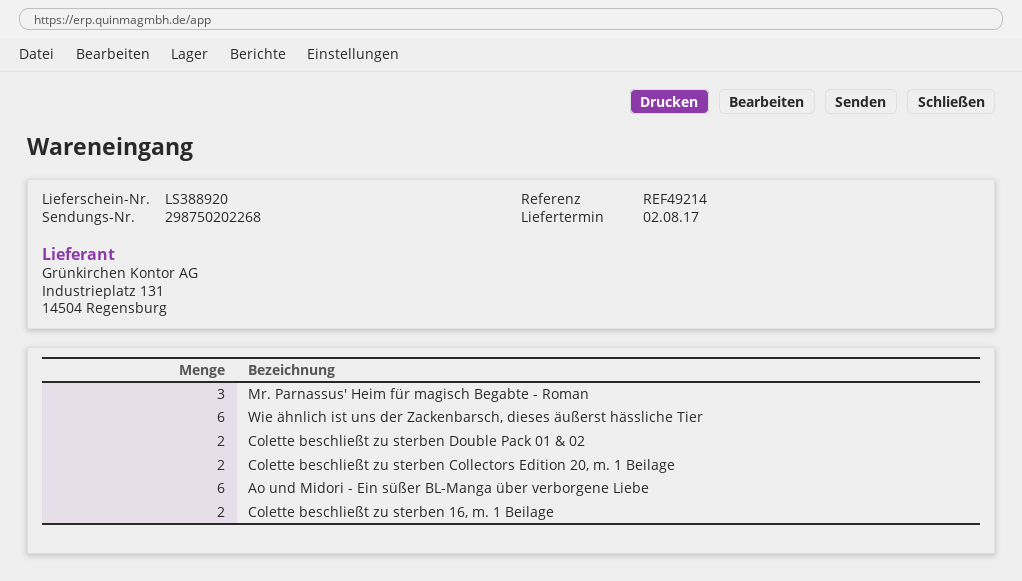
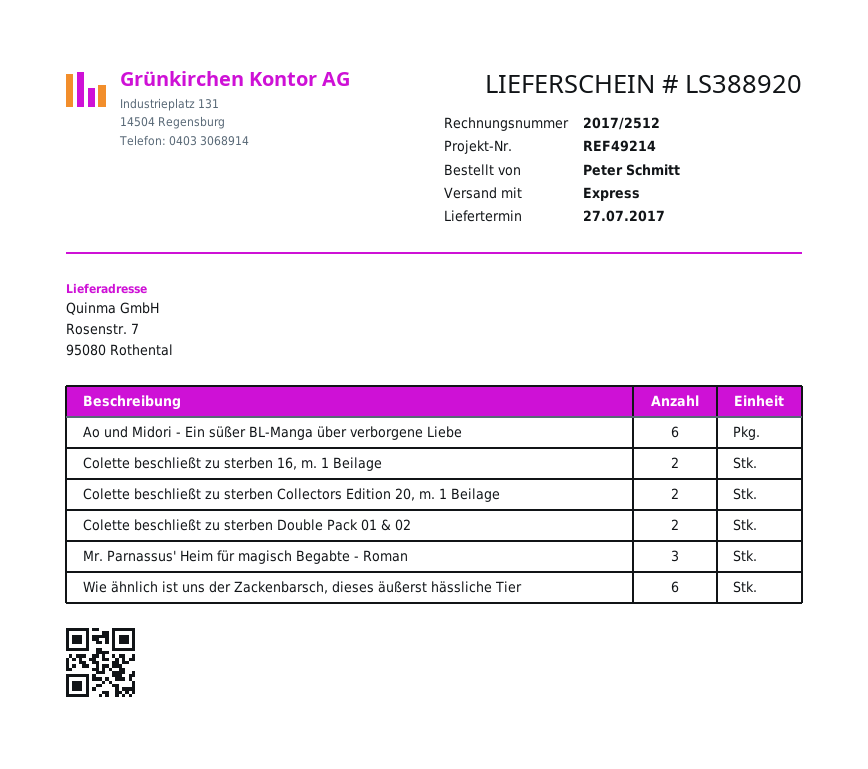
delivery date: 2017-08-02 -> 2017-07-27

